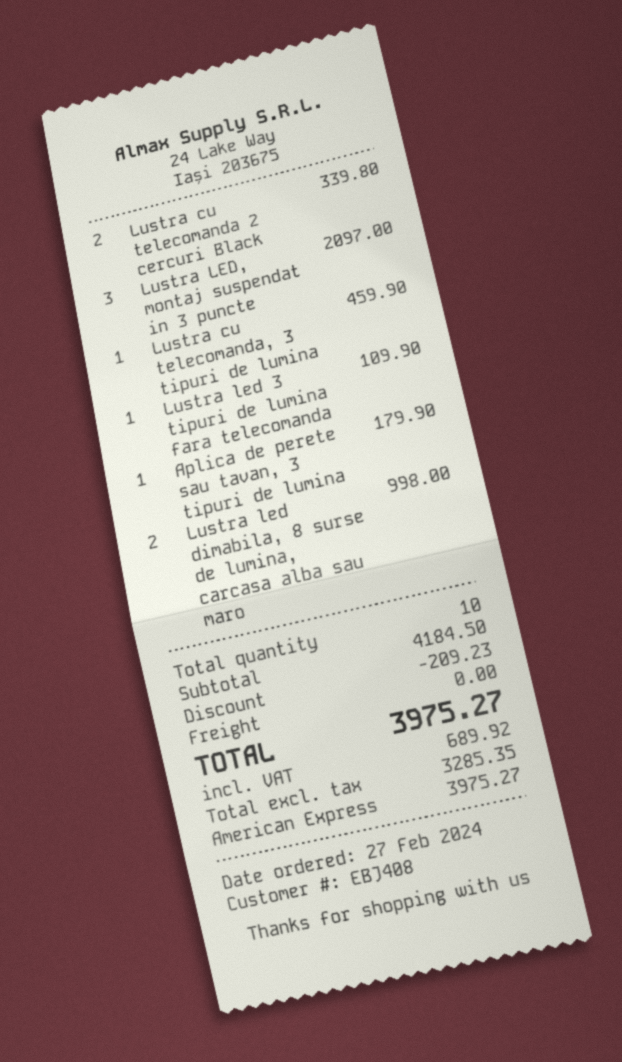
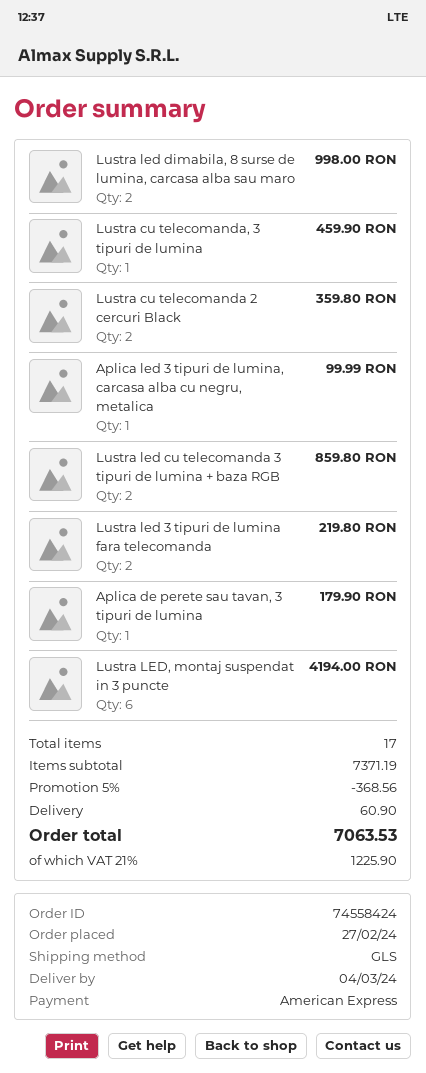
Lustra cu telecomanda 2 cercuri Black: 2 for 339.80 -> 2 for 359.80
Lustra LED, montaj suspendat in 3 puncte: 3 for 2097.00 -> 6 for 4194.00
Lustra led 3 tipuri de lumina fara telecomanda: 1 for 109.90 -> 2 for 219.80
Aplica led 3 tipuri de lumina, carcasa alba cu negru, metalica: none -> 1 for 99.99
Lustra led cu telecomanda 3 tipuri de lumina + baza RGB: none -> 2 for 859.80
total quantity: 10 -> 17
subtotal: 4184.50 -> 7371.19
discount: 209.23 -> 368.56
shipping: 0.00 -> 60.90
tax: 689.92 -> 1225.90
total: 3975.27 -> 7063.53

